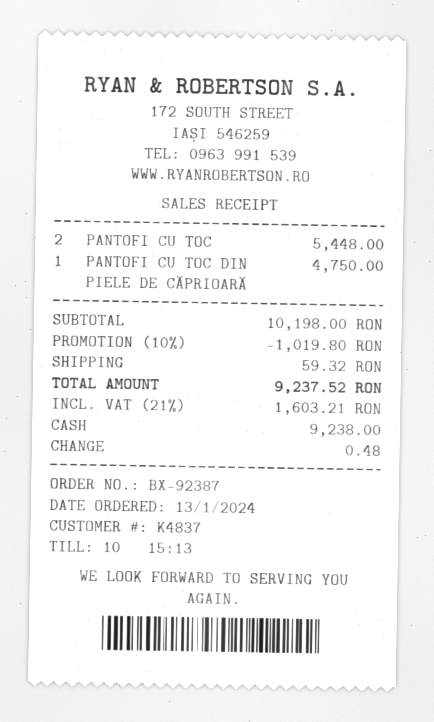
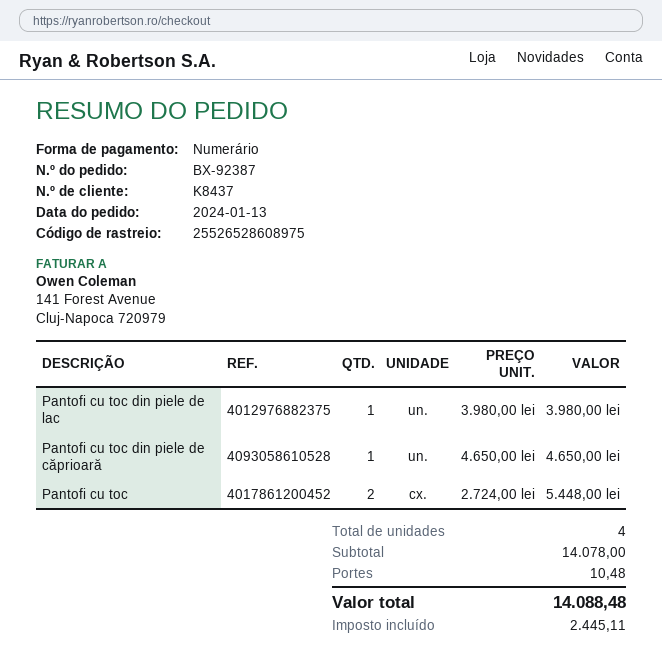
customer number: K4837 -> K8437
PANTOFI CU TOC DIN PIELE DE CĂPRIOARĂ: 1 for 4750.00 -> 1 for 4650.00
Pantofi cu toc din piele de lac: none -> 1 for 3980.00
subtotal: 10198.00 -> 14078.00
discount: 10% = 1019.80 -> none
shipping: 59.32 -> 10.48
tax: 1603.21 -> 2445.11
total: 9237.52 -> 14088.48

